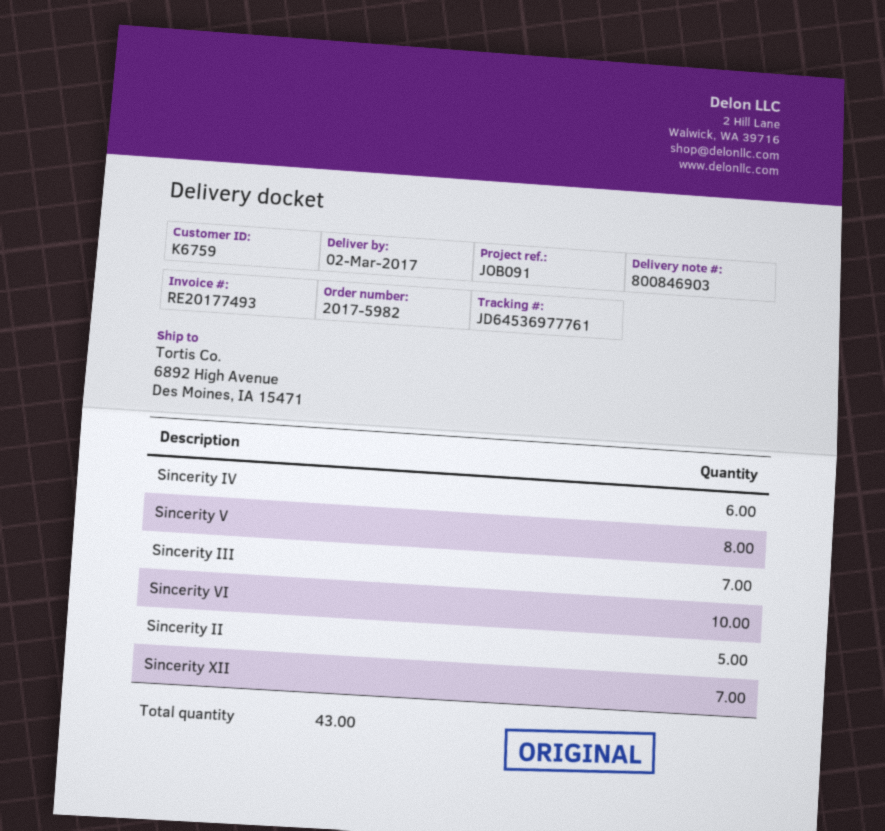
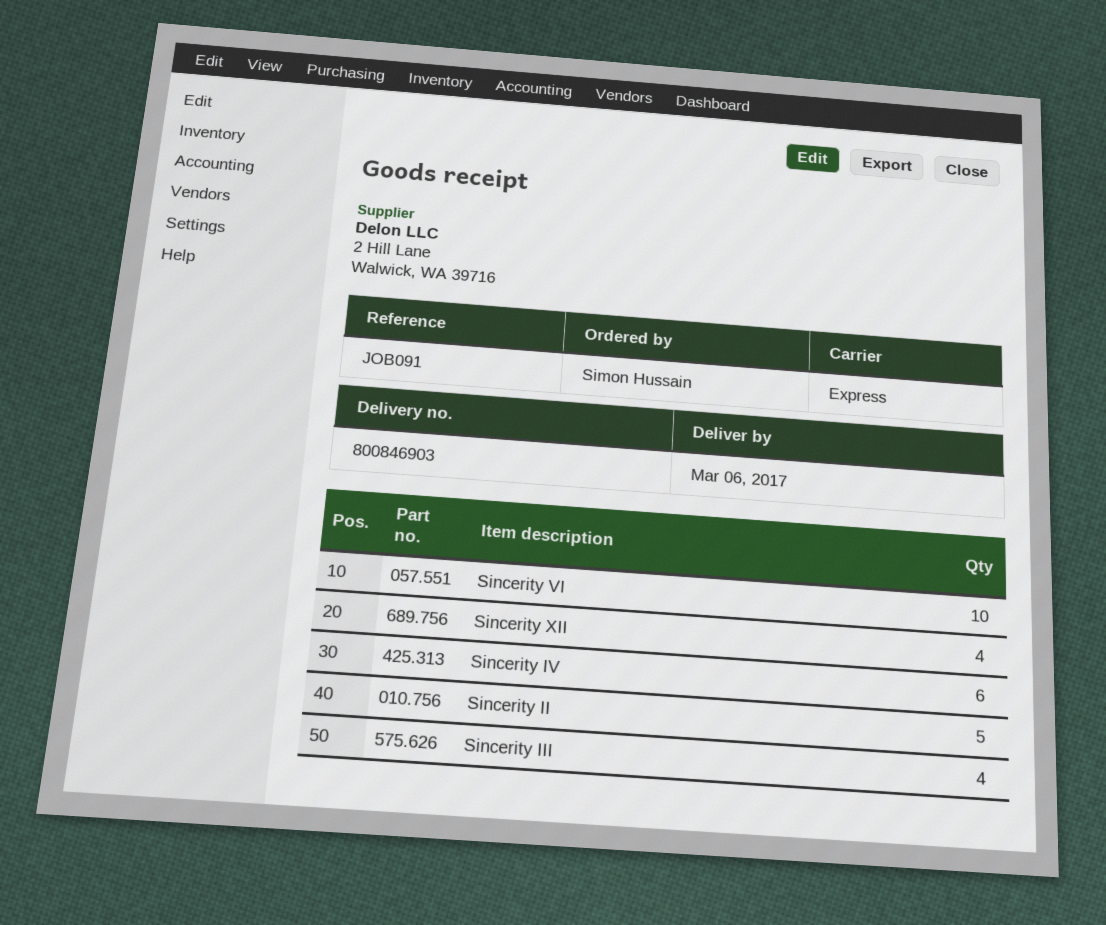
delivery date: 2017-03-02 -> 2017-03-06
Sincerity V: 8 -> none
Sincerity III: 7 -> 4
Sincerity XII: 7 -> 4

